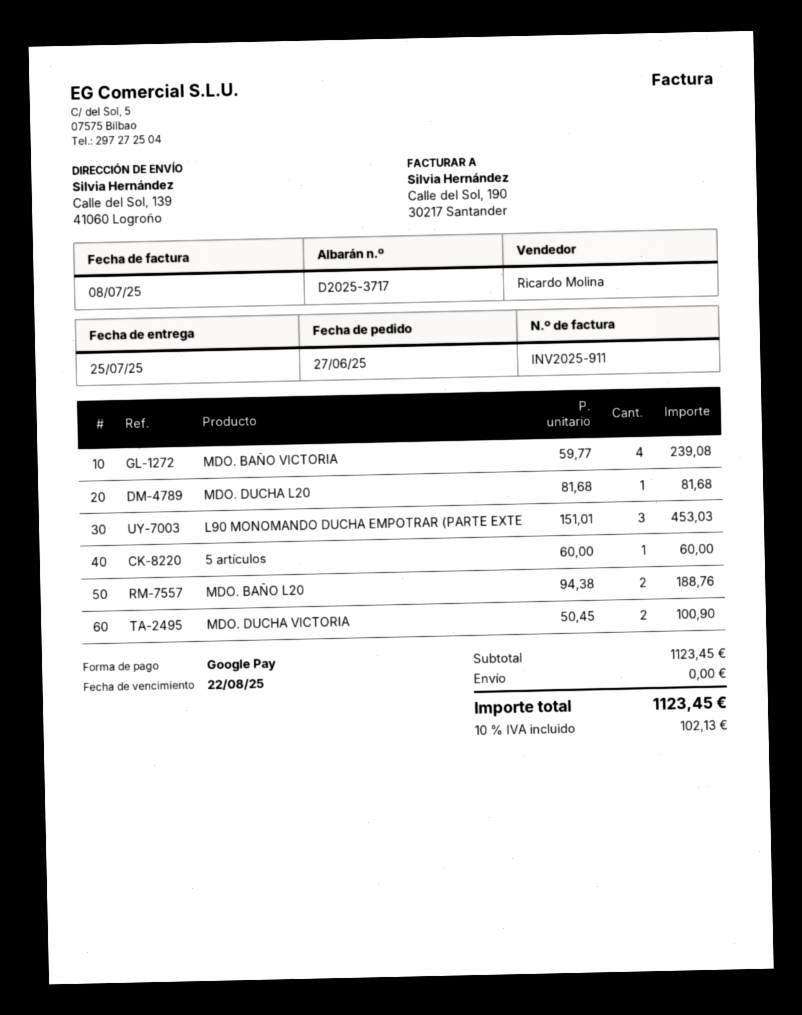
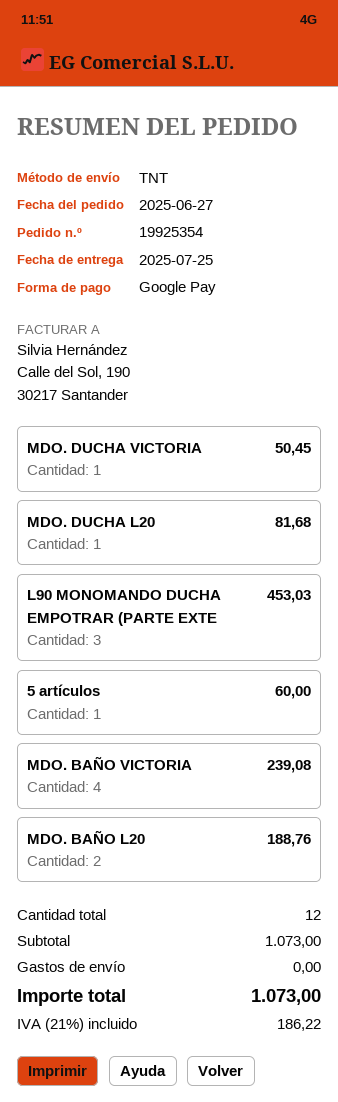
MDO. DUCHA VICTORIA: 2 for 100.90 -> 1 for 50.45
subtotal: 1123.45 -> 1073.00
tax: 10% = 102.13 -> 21% = 186.22
total: 1123.45 -> 1073.00

